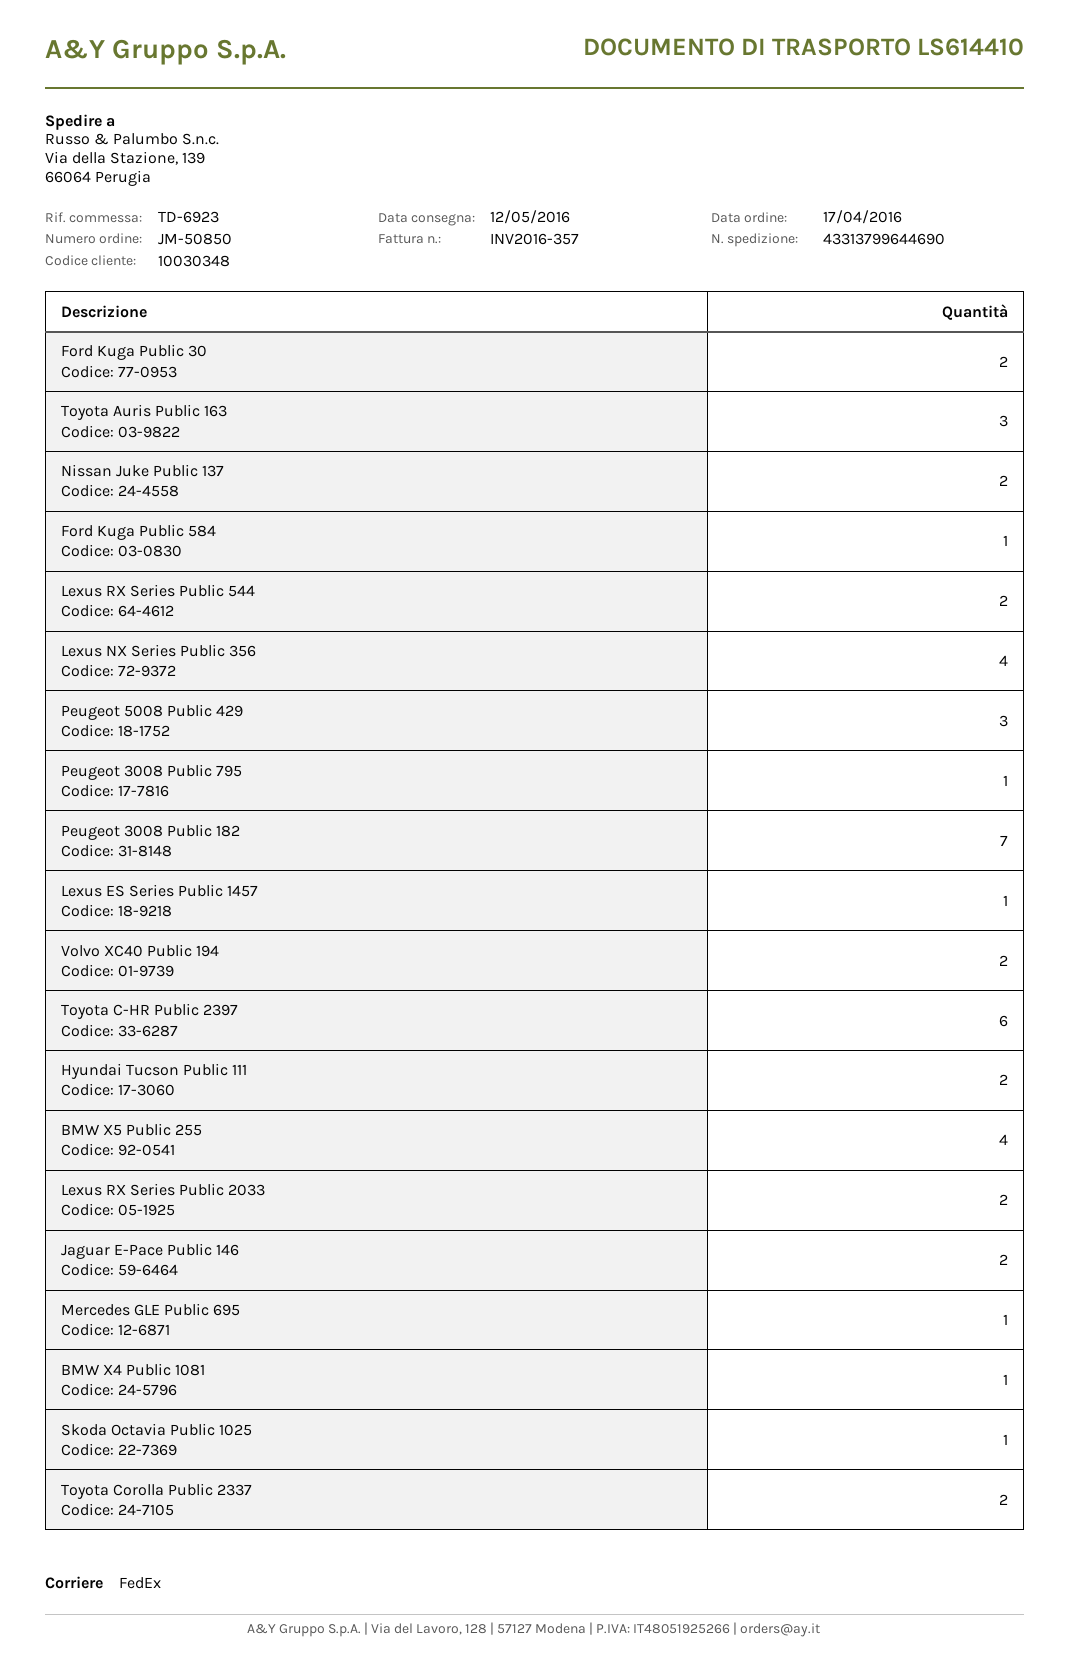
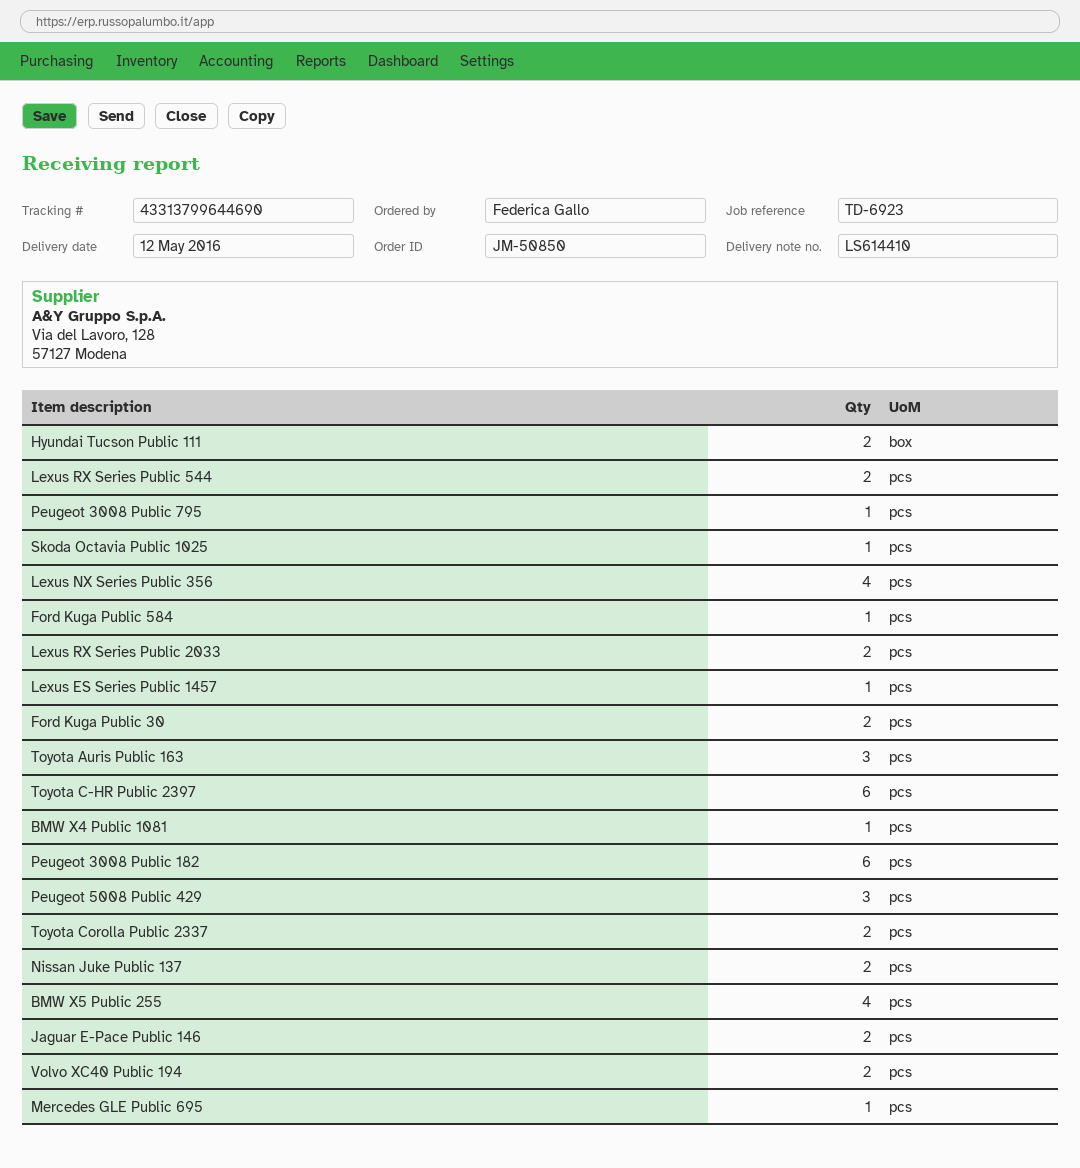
Peugeot 3008 Public 182: 7 -> 6

